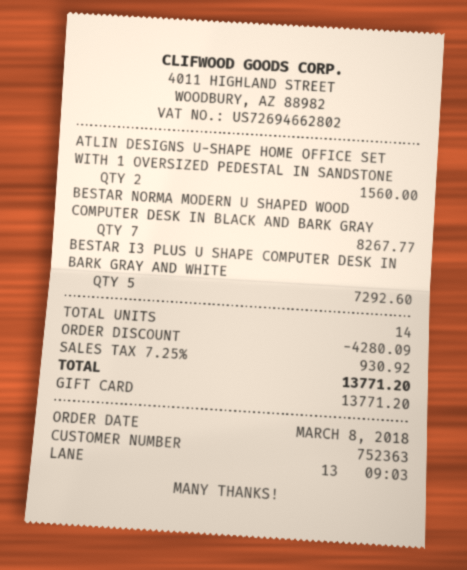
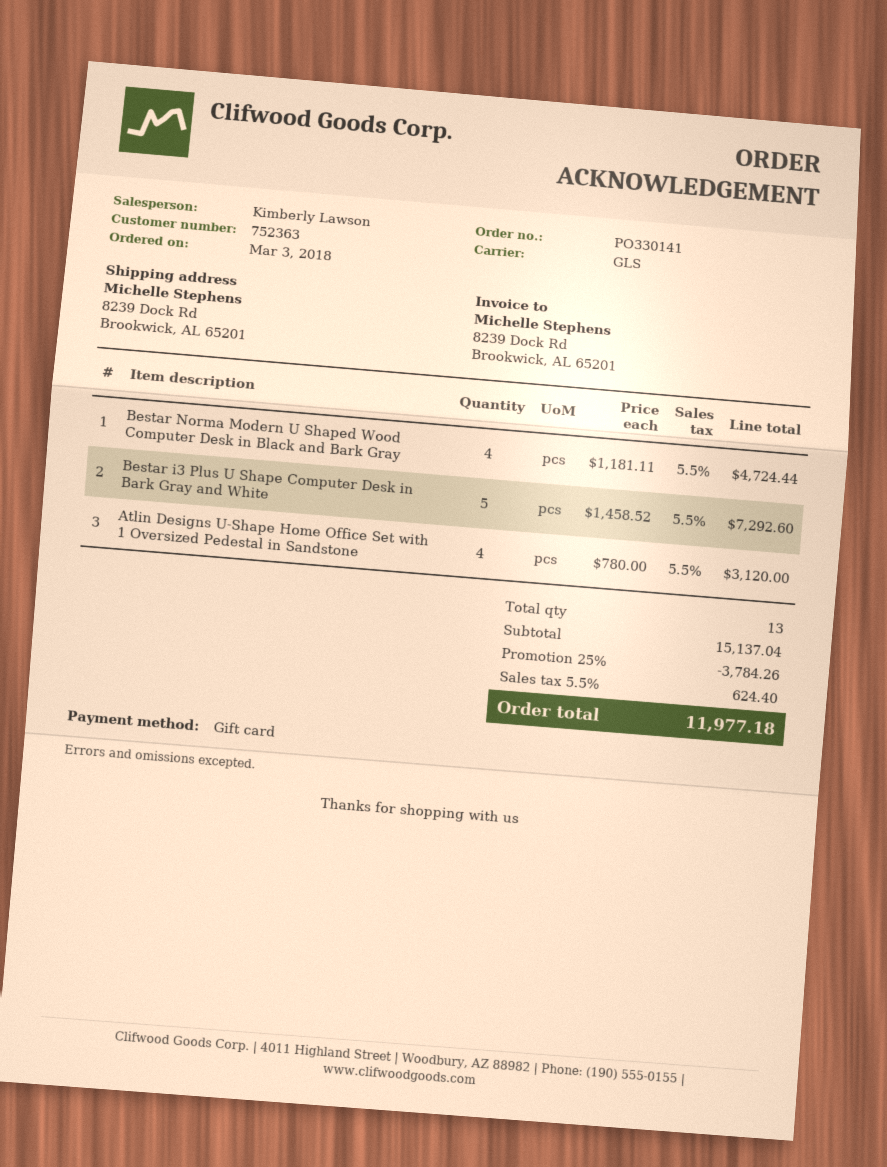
order date: 2018-03-08 -> 2018-03-03
ATLIN DESIGNS U-SHAPE HOME OFFICE SET WITH 1 OVERSIZED PEDESTAL IN SANDSTONE: 2 for 1560.00 -> 4 for 3120.00
BESTAR NORMA MODERN U SHAPED WOOD COMPUTER DESK IN BLACK AND BARK GRAY: 7 for 8267.77 -> 4 for 4724.44
total quantity: 14 -> 13
discount: 4280.09 -> 3784.26
tax: 7.25% = 930.92 -> 5.5% = 624.40
total: 13771.20 -> 11977.18

